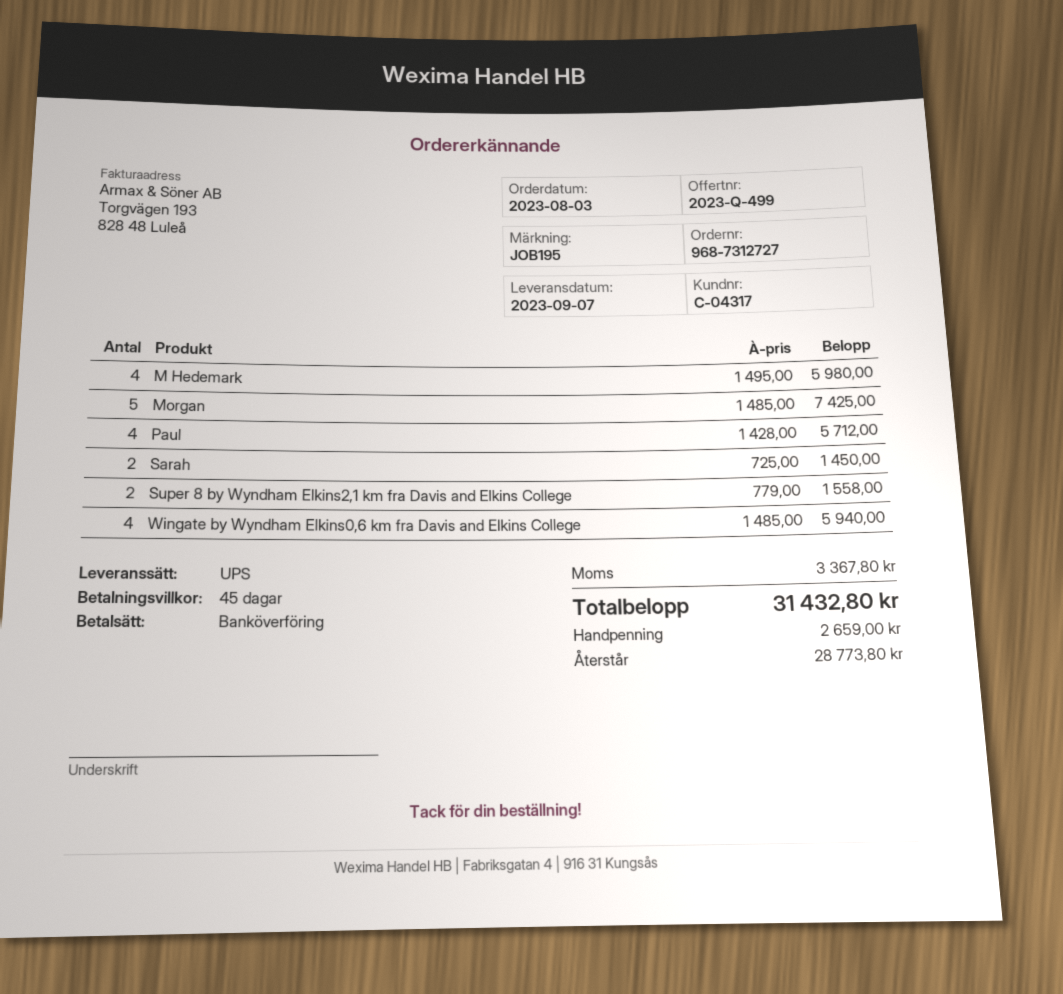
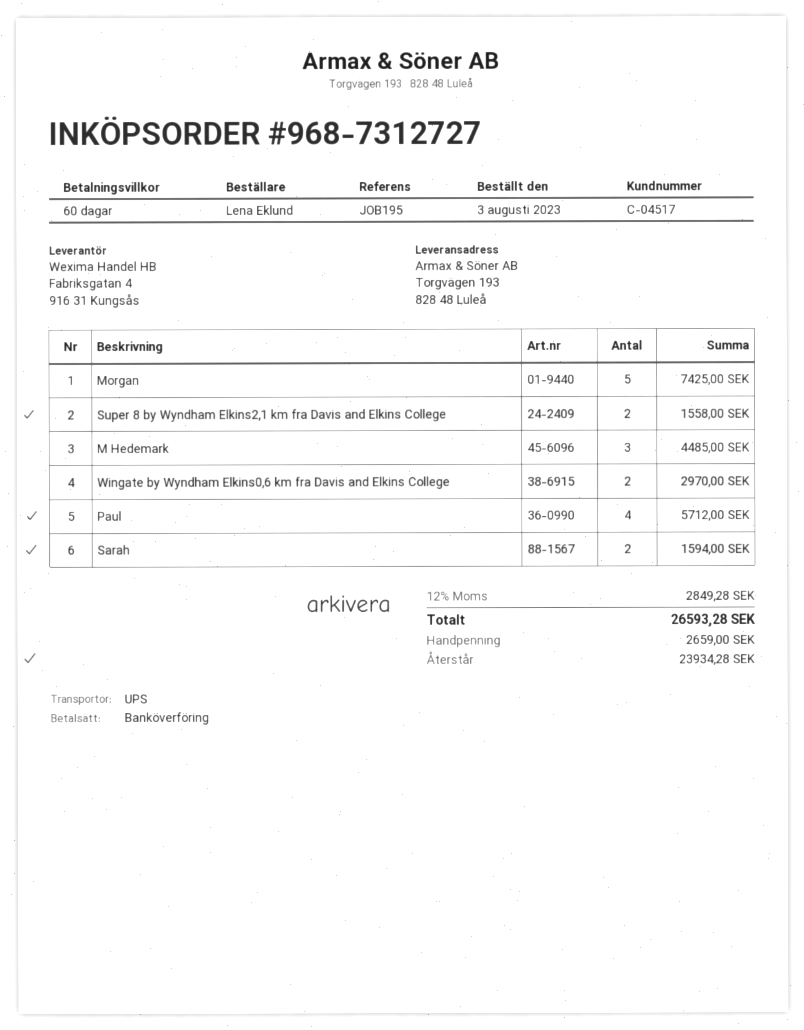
payment terms: 45 days -> 60 days
customer number: C-04317 -> C-04517
M Hedemark: 4 for 5980.00 -> 3 for 4485.00
Sarah: 2 for 1450.00 -> 2 for 1594.00
Wingate by Wyndham Elkins0,6 km fra Davis and Elkins College: 4 for 5940.00 -> 2 for 2970.00
tax: 3367.80 -> 2849.28
total: 31432.80 -> 26593.28
balance: 28773.80 -> 23934.28

